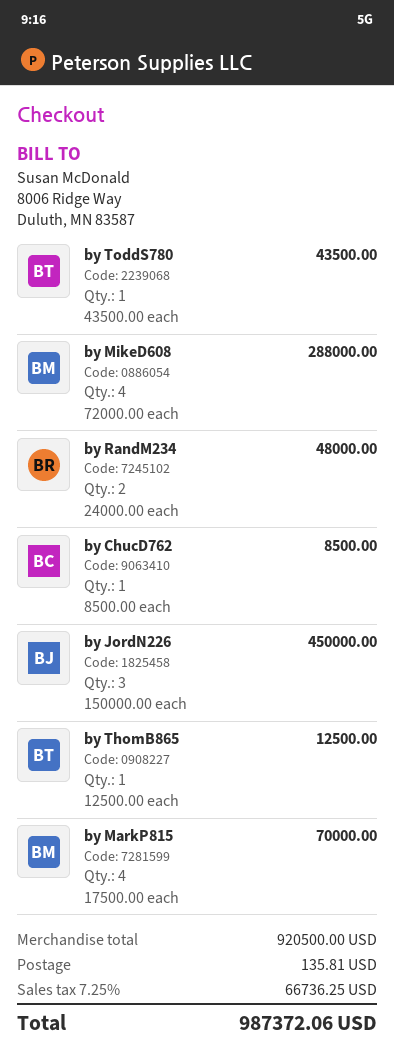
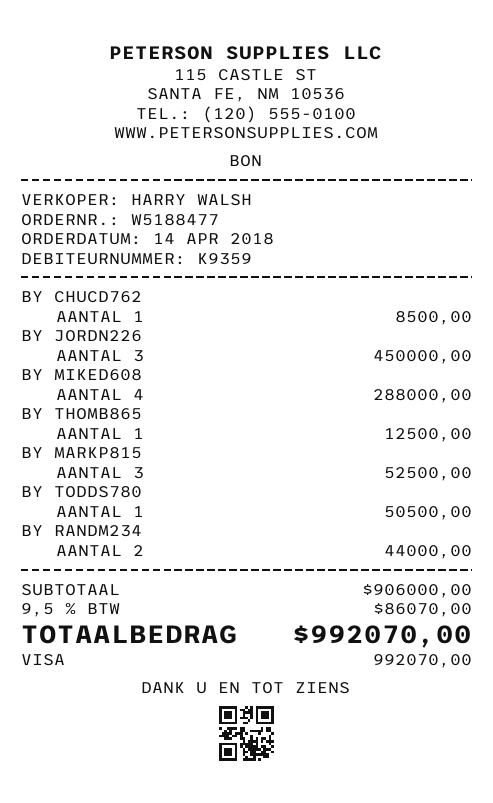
by ToddS780: 1 for 43500.00 -> 1 for 50500.00
by RandM234: 2 for 48000.00 -> 2 for 44000.00
by MarkP815: 4 for 70000.00 -> 3 for 52500.00
subtotal: 920500.00 -> 906000.00
shipping: 135.81 -> none
tax: 7.25% = 66736.25 -> 9.5% = 86070.00
total: 987372.06 -> 992070.00

